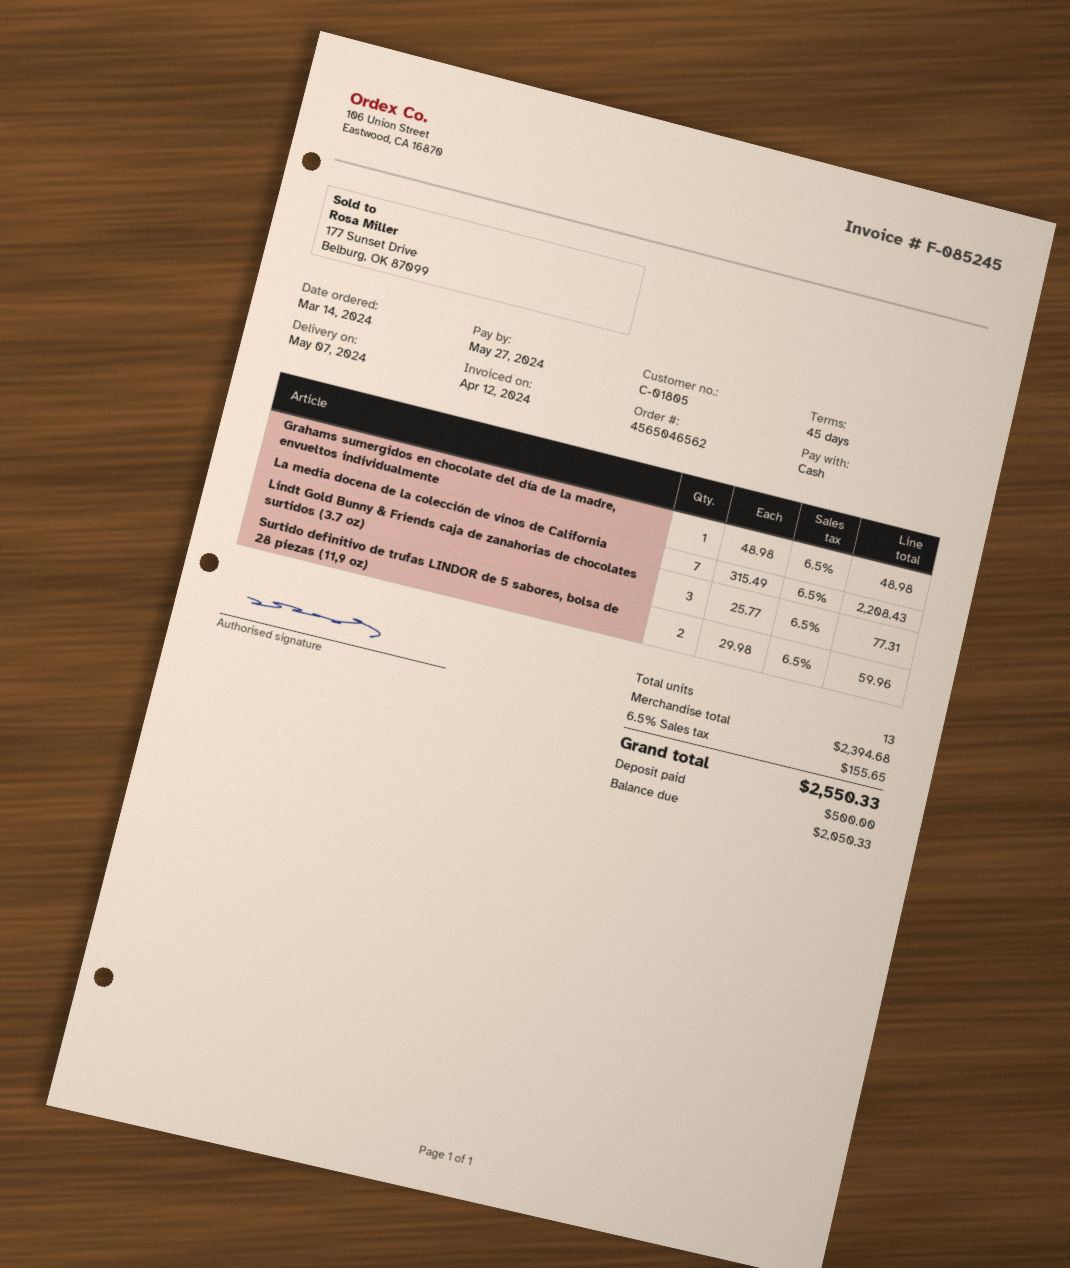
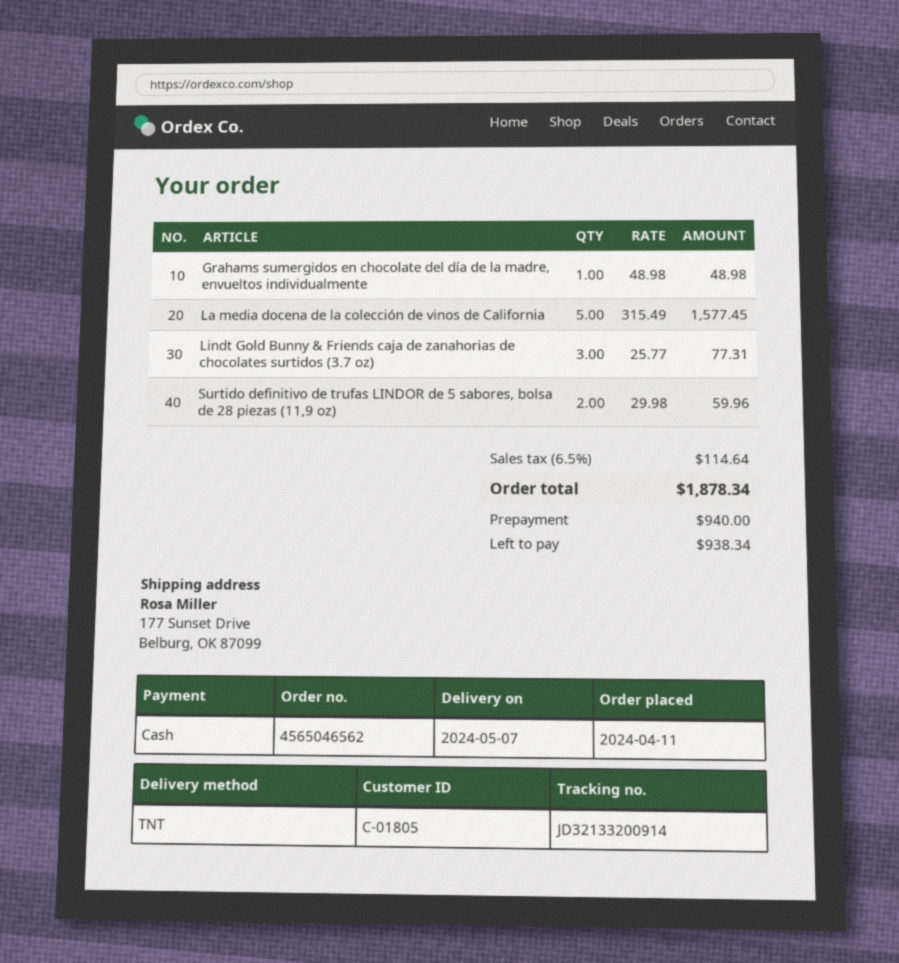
order date: 2024-03-14 -> 2024-04-11
La media docena de la colección de vinos de California: 7 x 315.49 = 2208.43 -> 5 x 315.49 = 1577.45
tax: 6.5% = 155.65 -> 6.5% = 114.64
total: 2550.33 -> 1878.34
deposit: 500.00 -> 940.00
balance: 2050.33 -> 938.34

